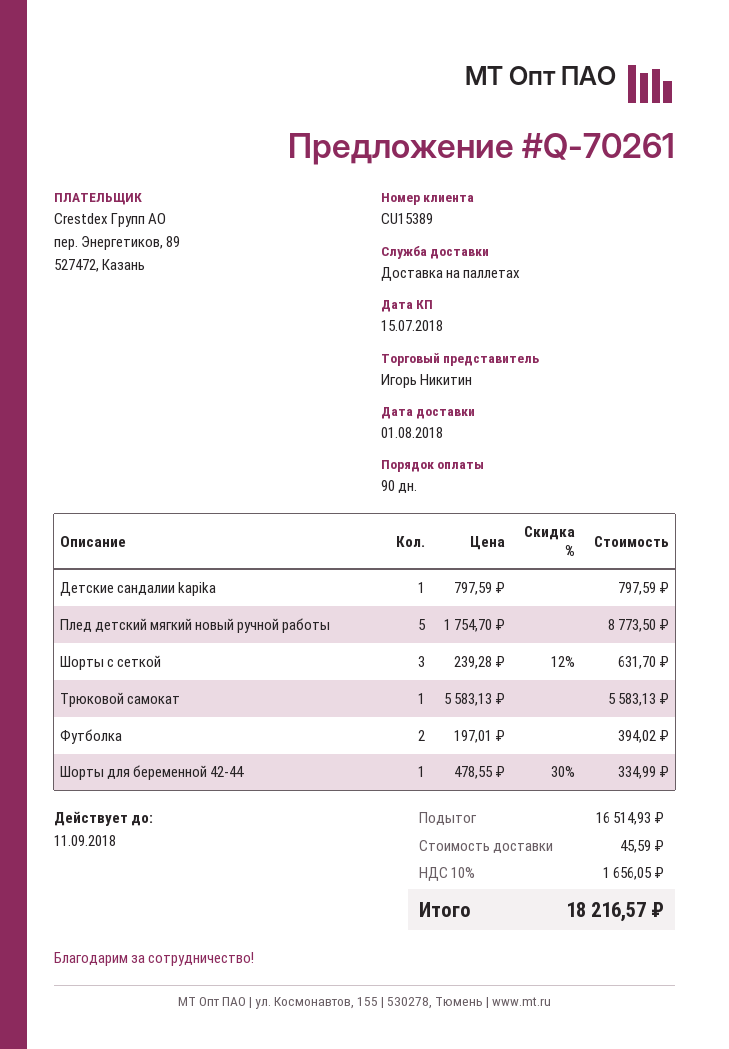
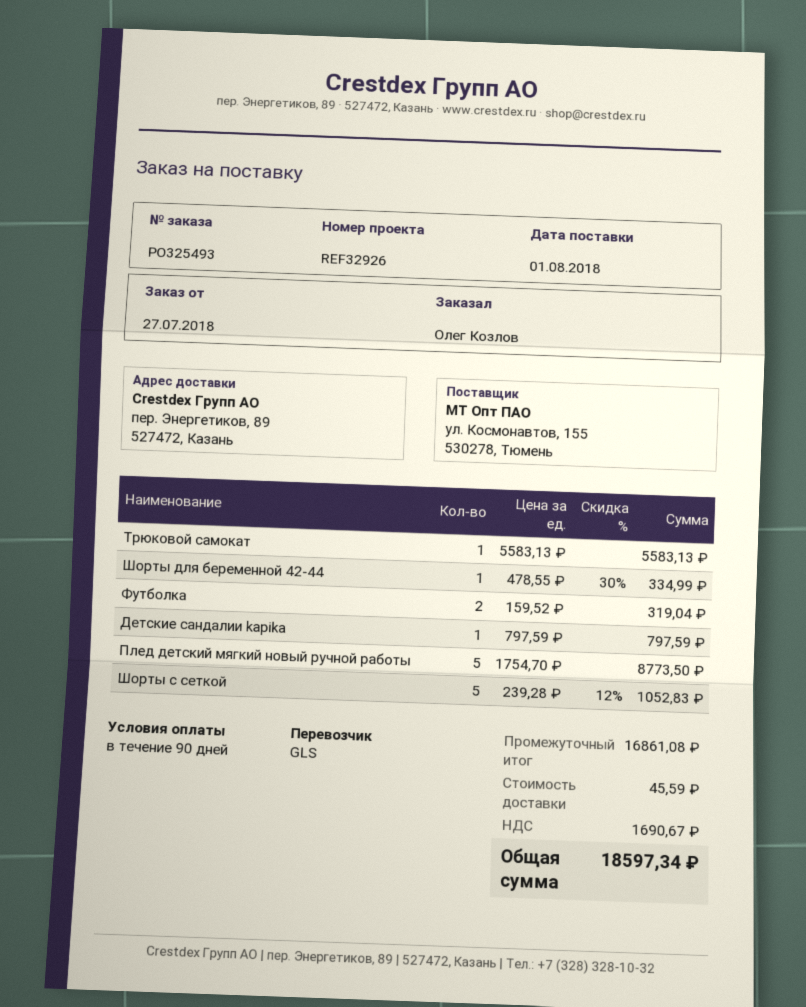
shipping method: pallet freight -> GLS
Шорты с сеткой: 3 x 239.28 - 12% = 631.70 -> 5 x 239.28 - 12% = 1052.83
Футболка: 2 x 197.01 = 394.02 -> 2 x 159.52 = 319.04
subtotal: 16514.93 -> 16861.08
tax: 1656.05 -> 1690.67
total: 18216.57 -> 18597.34

